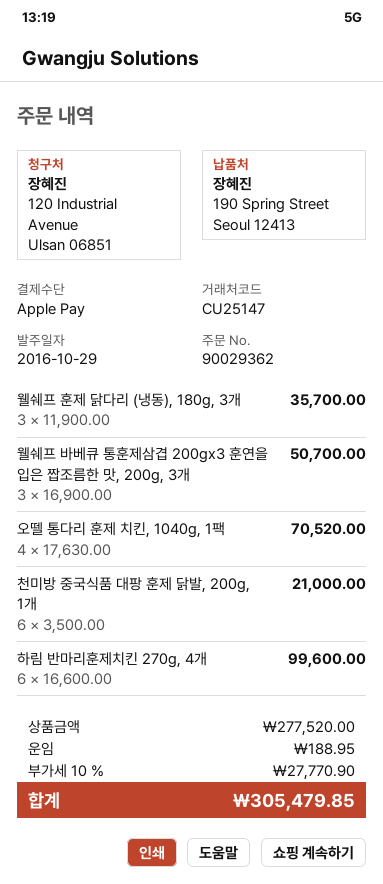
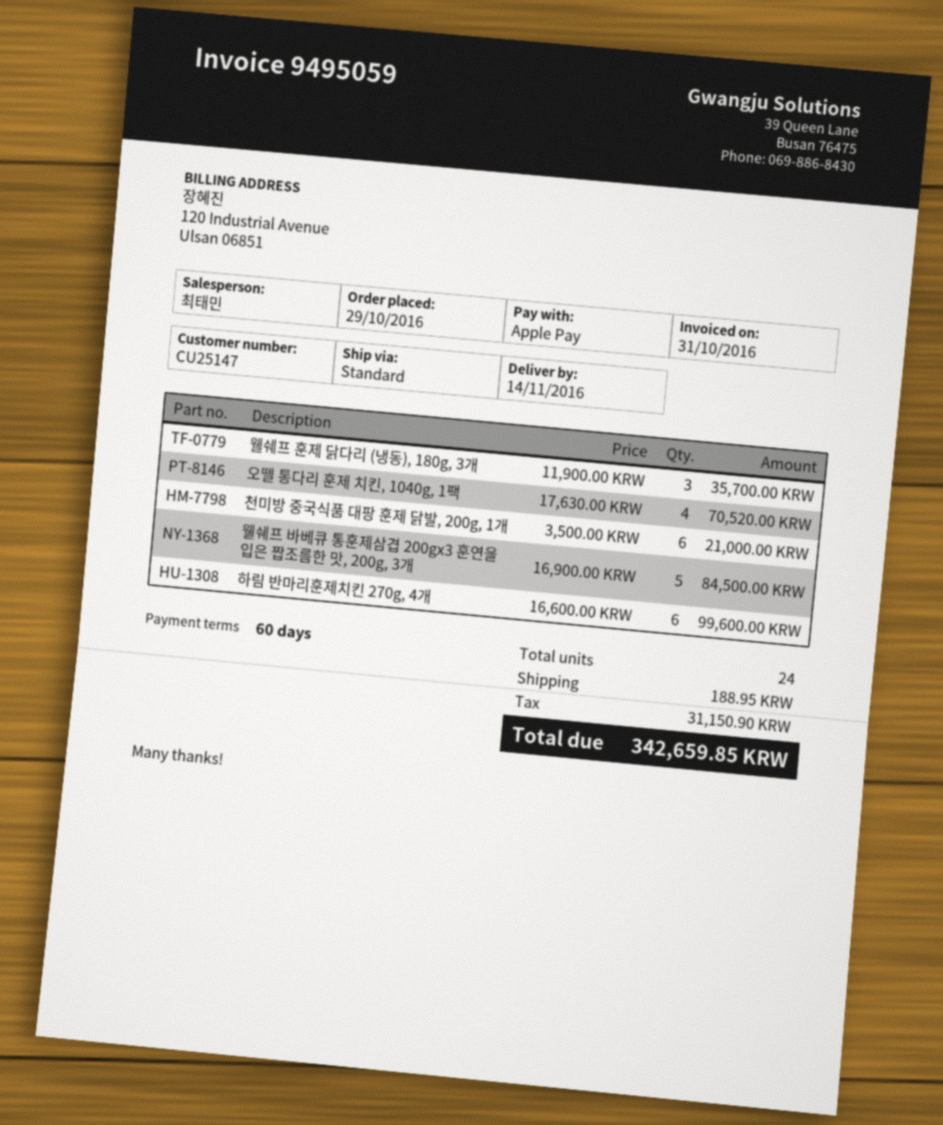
웰쉐프 바베큐 통훈제삼겹 200gx3 훈연을 입은 짭조름한 맛, 200g, 3개: 3 x 16900.00 = 50700.00 -> 5 x 16900.00 = 84500.00
tax: 27770.90 -> 31150.90
total: 305479.85 -> 342659.85

